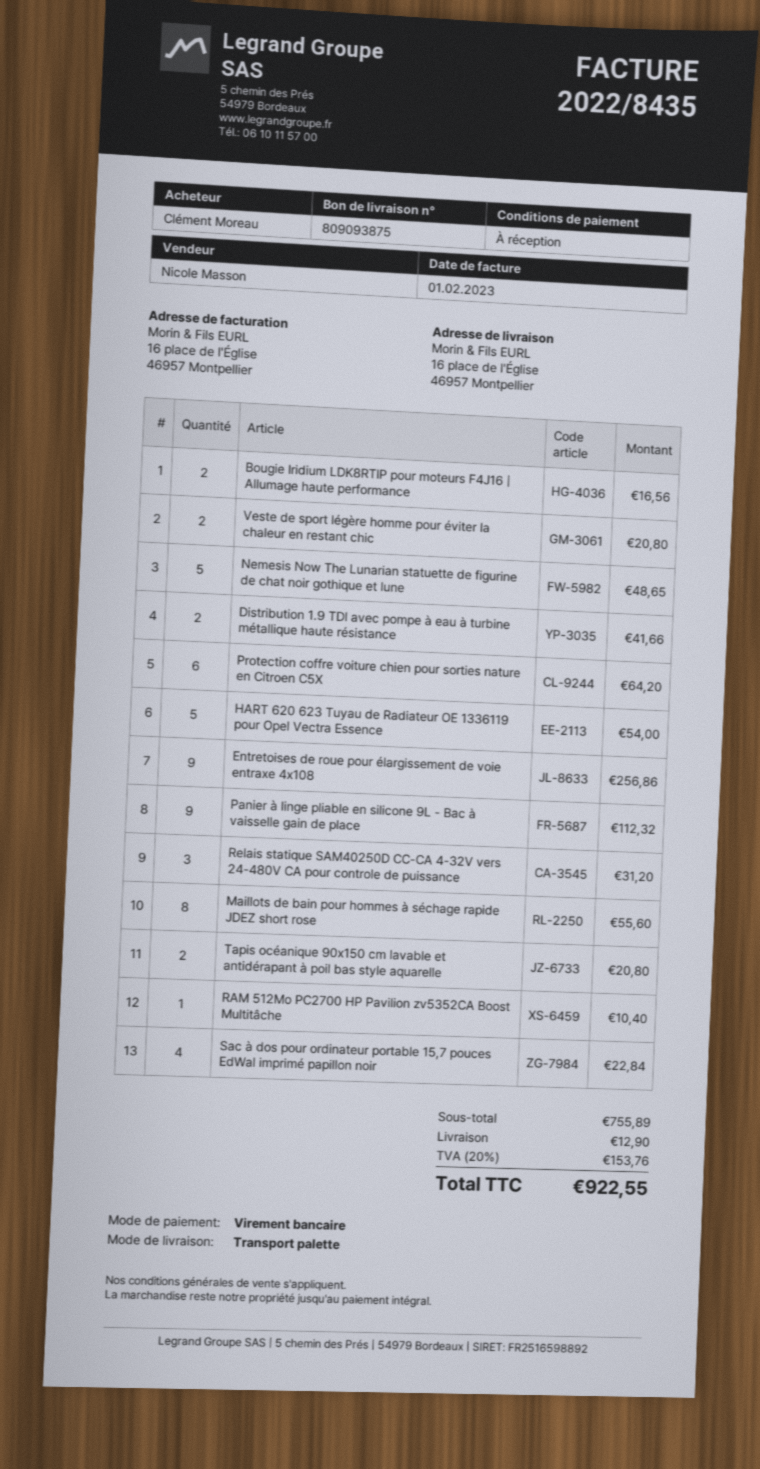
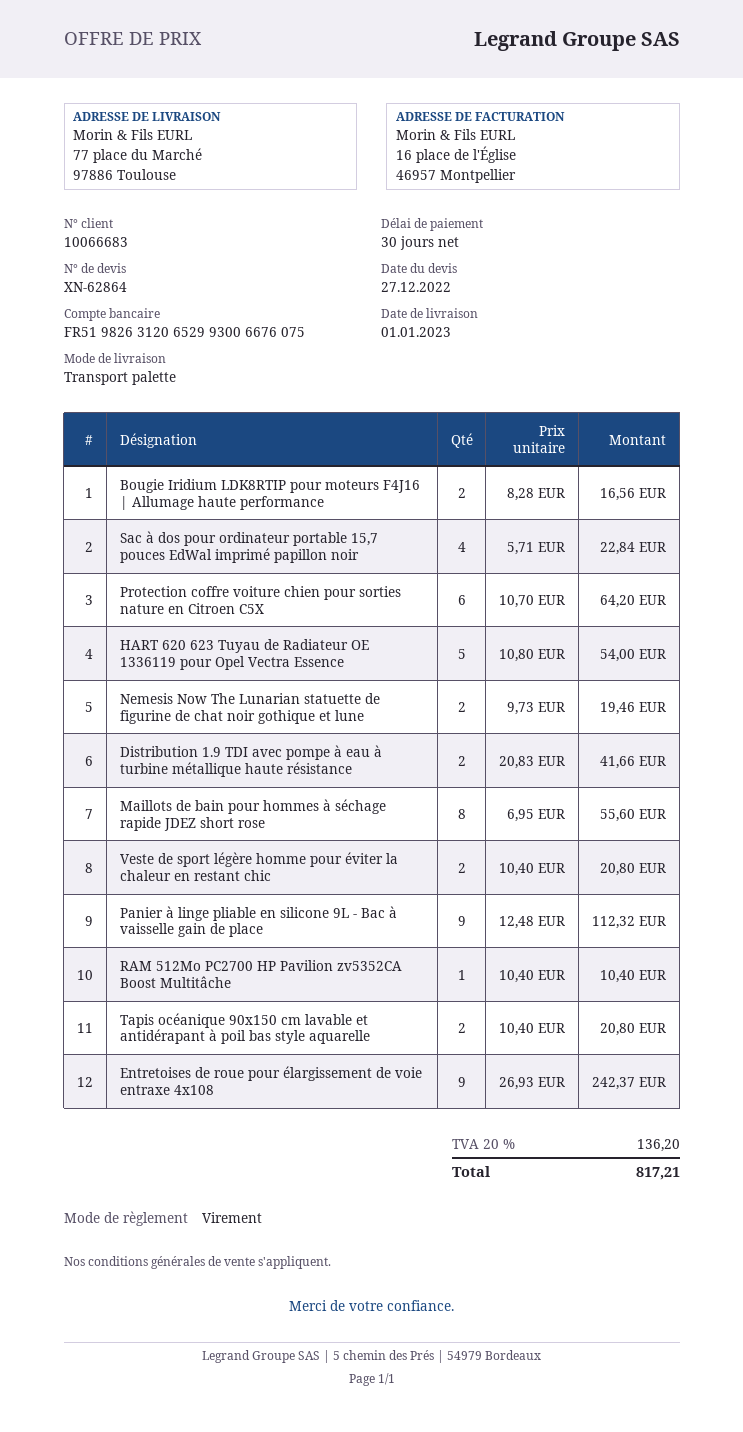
payment terms: on receipt -> 30 days
ship to: 16 place de l'Église, 46957 Montpellier -> 77 place du Marché, 97886 Toulouse
Nemesis Now The Lunarian statuette de figurine de chat noir gothique et lune: 5 for 48.65 -> 2 for 19.46
Entretoises de roue pour élargissement de voie entraxe 4x108: 9 for 256.86 -> 9 for 242.37
Relais statique SAM40250D CC-CA 4-32V vers 24-480V CA pour controle de puissance: 3 for 31.20 -> none
shipping: 12.90 -> none
tax: 20% = 153.76 -> 20% = 136.20
total: 922.55 -> 817.21

